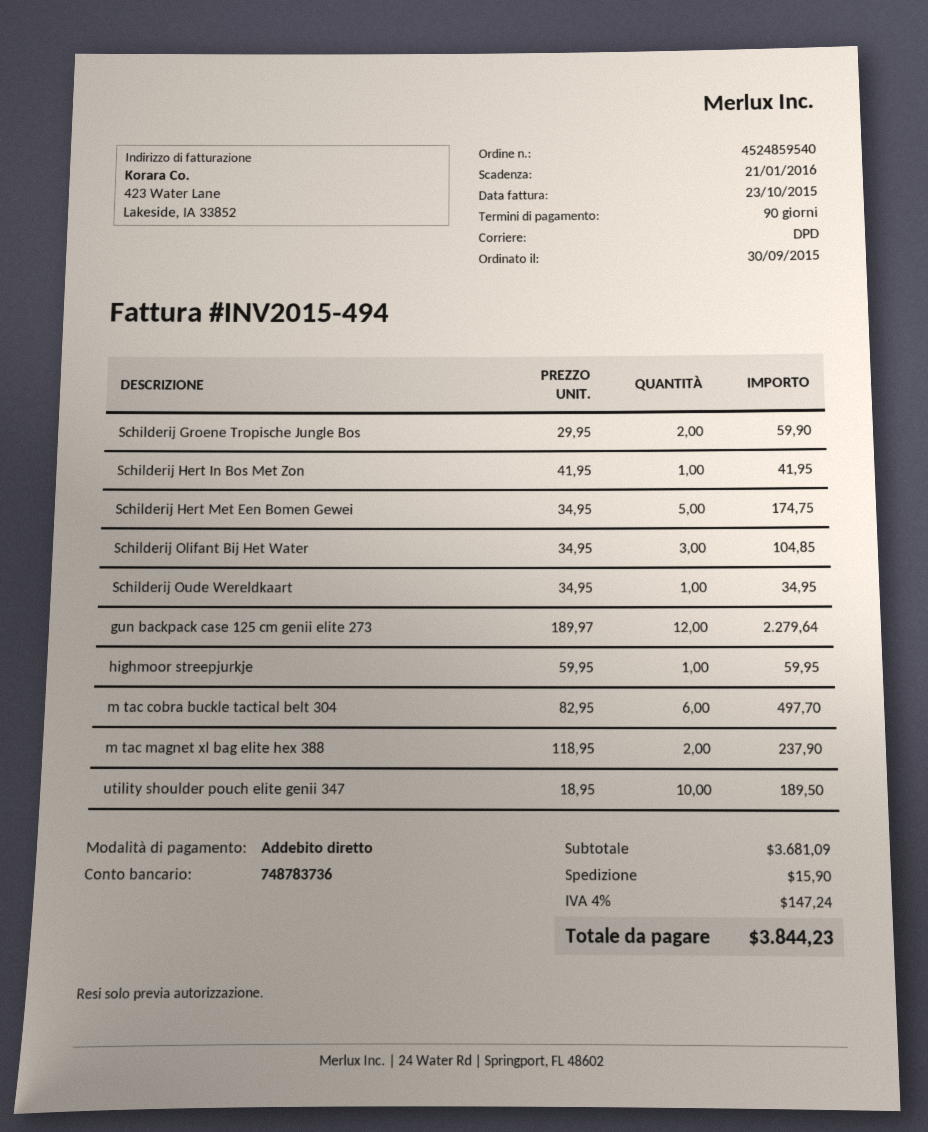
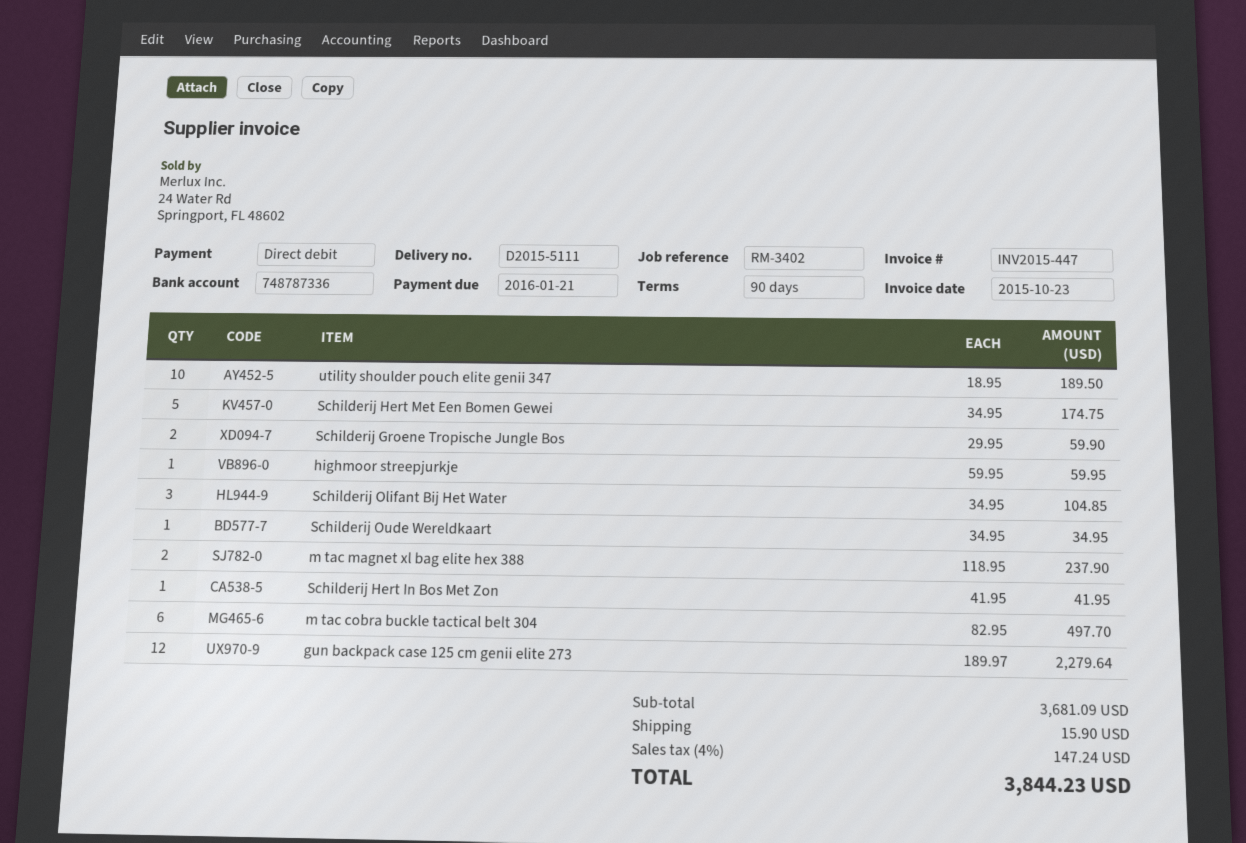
invoice number: INV2015-494 -> INV2015-447
bank account: 748783736 -> 748787336

